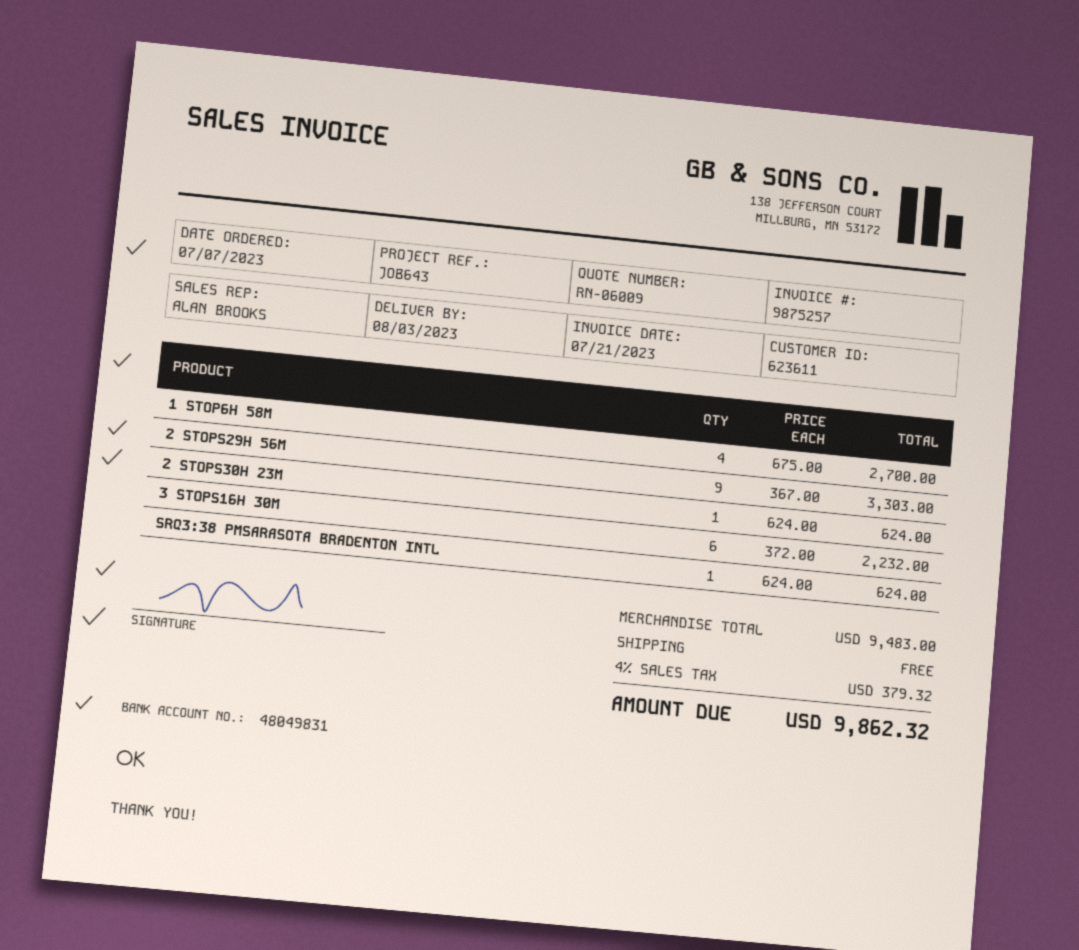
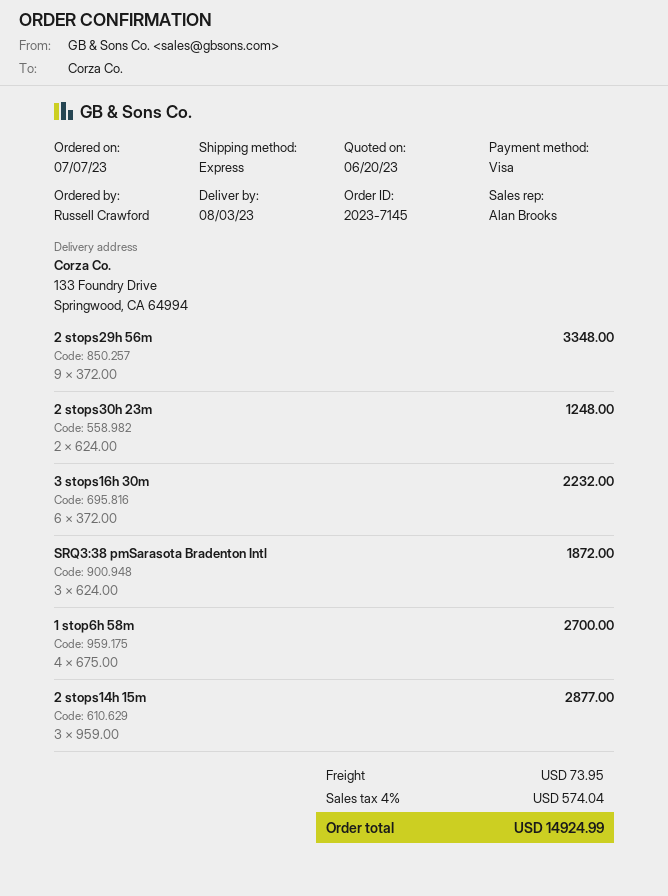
2 STOPS29H 56M: 9 x 367.00 = 3303.00 -> 9 x 372.00 = 3348.00
2 STOPS30H 23M: 1 x 624.00 = 624.00 -> 2 x 624.00 = 1248.00
SRQ3:38 PMSARASOTA BRADENTON INTL: 1 x 624.00 = 624.00 -> 3 x 624.00 = 1872.00
2 stops14h 15m: none -> 3 x 959.00 = 2877.00
shipping: 0.00 -> 73.95
tax: 4% = 379.32 -> 4% = 574.04
total: 9862.32 -> 14924.99

